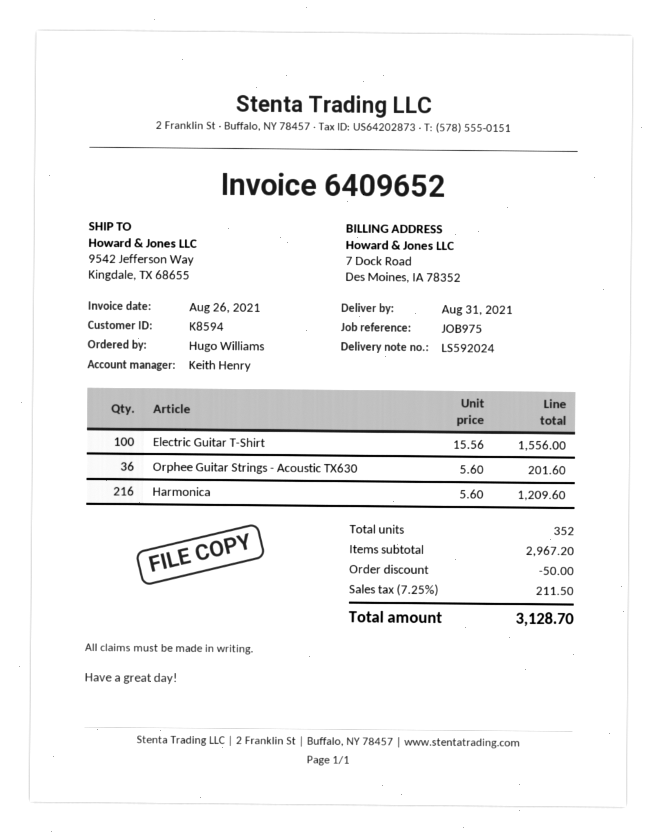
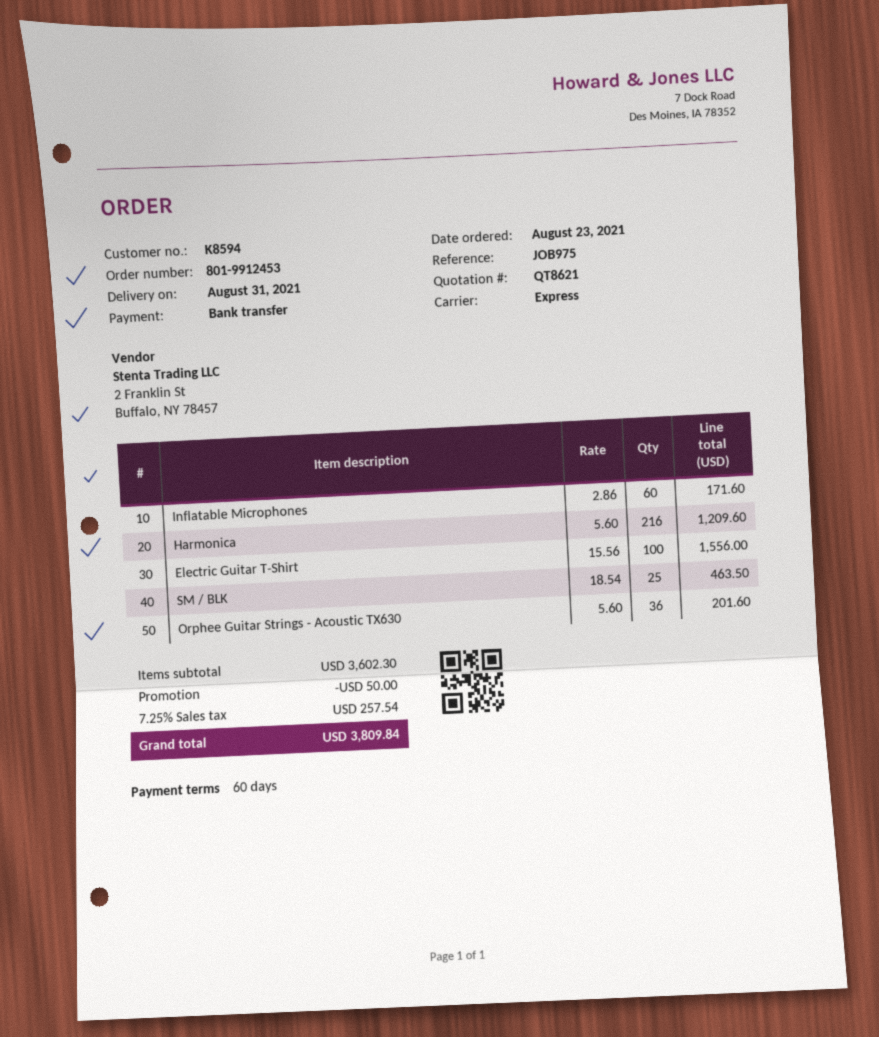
Inflatable Microphones: none -> 60 x 2.86 = 171.60
SM / BLK: none -> 25 x 18.54 = 463.50
subtotal: 2967.20 -> 3602.30
tax: 7.25% = 211.50 -> 7.25% = 257.54
total: 3128.70 -> 3809.84

